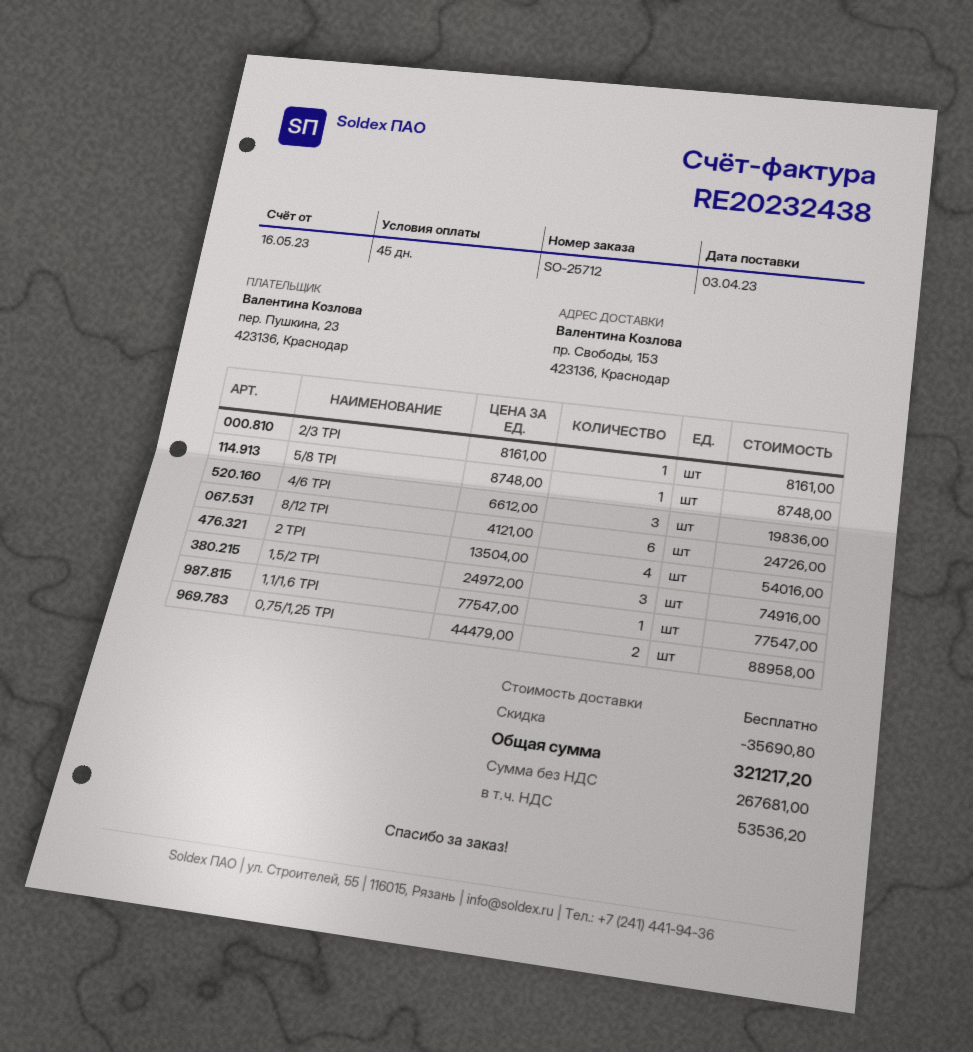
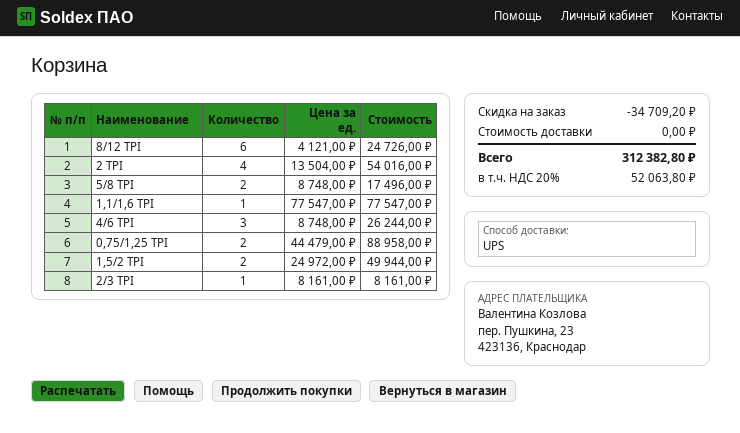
5/8 TPI: 1 x 8748.00 = 8748.00 -> 2 x 8748.00 = 17496.00
4/6 TPI: 3 x 6612.00 = 19836.00 -> 3 x 8748.00 = 26244.00
1,5/2 TPI: 3 x 24972.00 = 74916.00 -> 2 x 24972.00 = 49944.00
discount: 35690.80 -> 34709.20
tax: 53536.20 -> 52063.80
total: 321217.20 -> 312382.80

